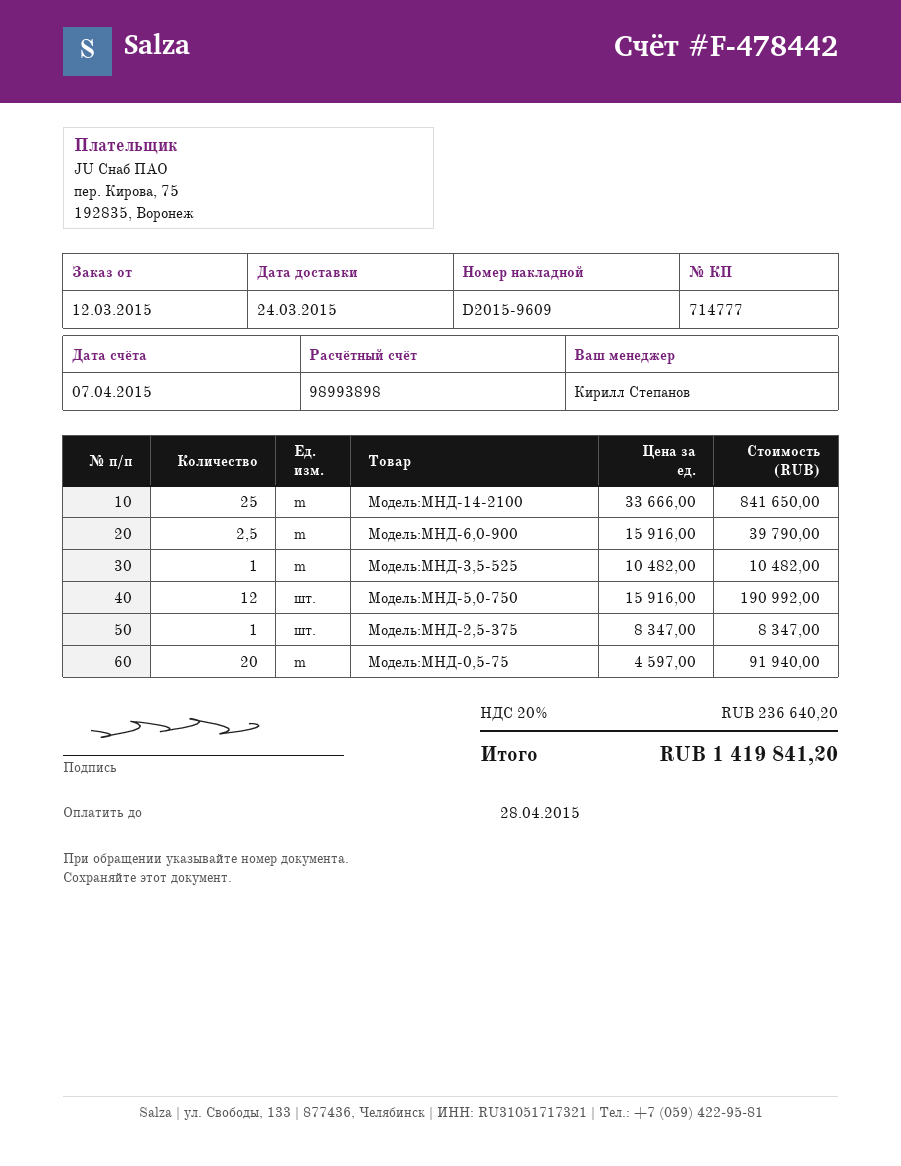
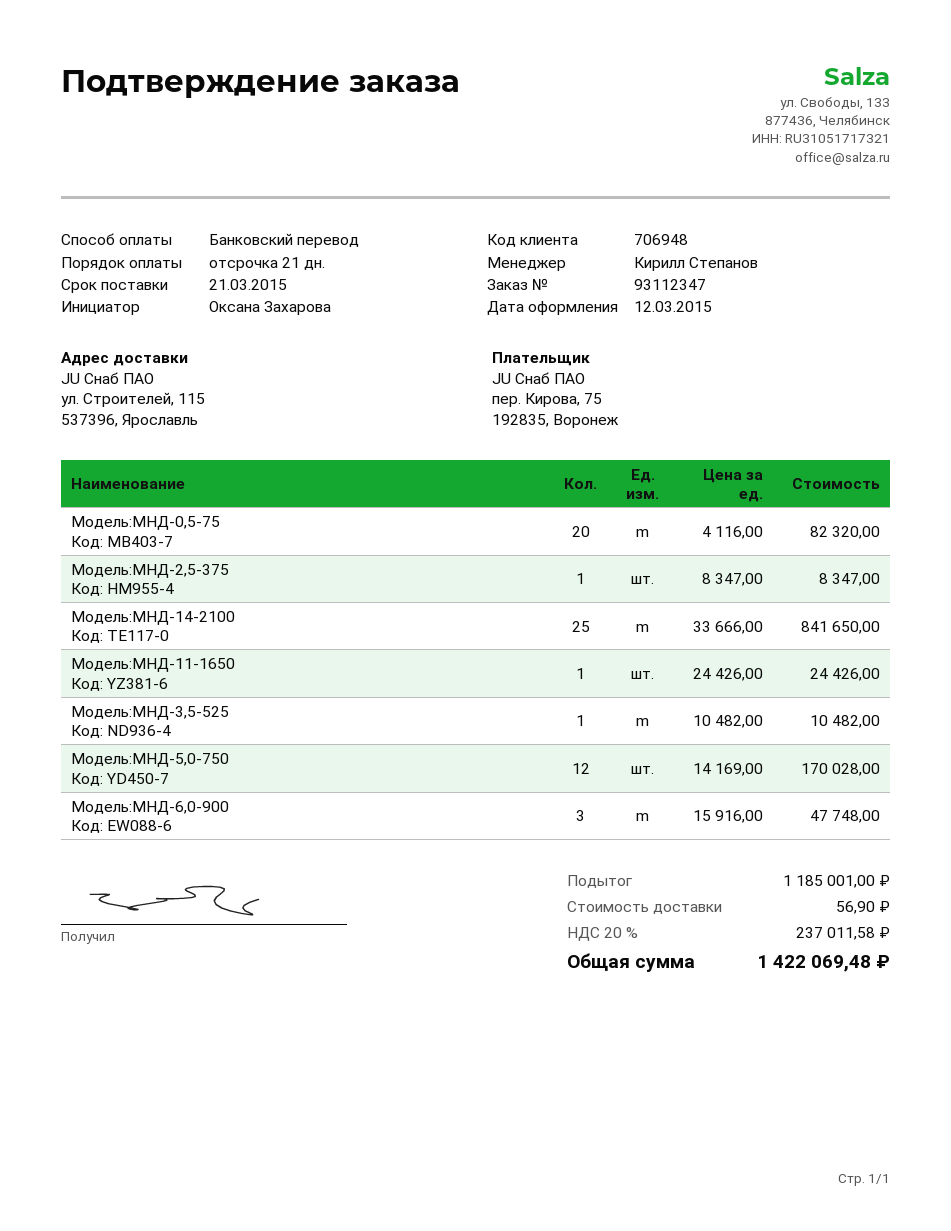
delivery date: 2015-03-24 -> 2015-03-21
Модель:МНД-6,0-900: 2.5 x 15916.00 = 39790.00 -> 3 x 15916.00 = 47748.00
Модель:МНД-5,0-750: 12 x 15916.00 = 190992.00 -> 12 x 14169.00 = 170028.00
Модель:МНД-0,5-75: 20 x 4597.00 = 91940.00 -> 20 x 4116.00 = 82320.00
Модель:МНД-11-1650: none -> 1 x 24426.00 = 24426.00
shipping: none -> 56.90
tax: 20% = 236640.20 -> 20% = 237011.58
total: 1419841.20 -> 1422069.48

